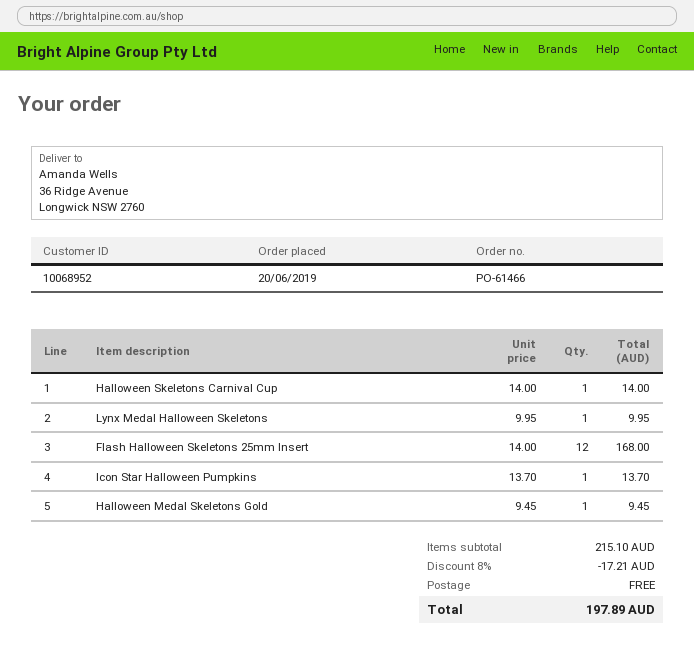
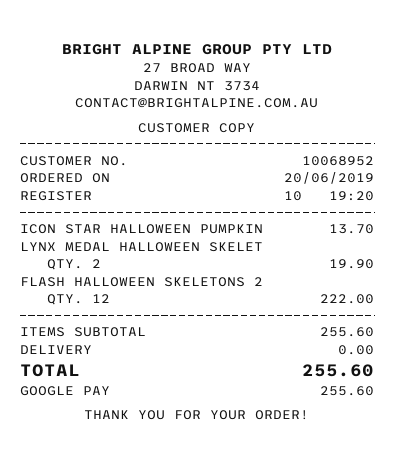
Halloween Skeletons Carnival Cup: 1 for 14.00 -> none
Lynx Medal Halloween Skeletons: 1 for 9.95 -> 2 for 19.90
Flash Halloween Skeletons 25mm Insert: 12 for 168.00 -> 12 for 222.00
Halloween Medal Skeletons Gold: 1 for 9.45 -> none
subtotal: 215.10 -> 255.60
discount: 8% = 17.21 -> none
total: 197.89 -> 255.60

